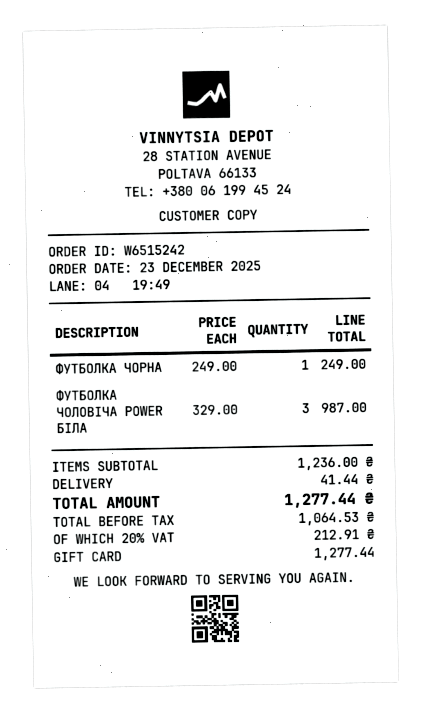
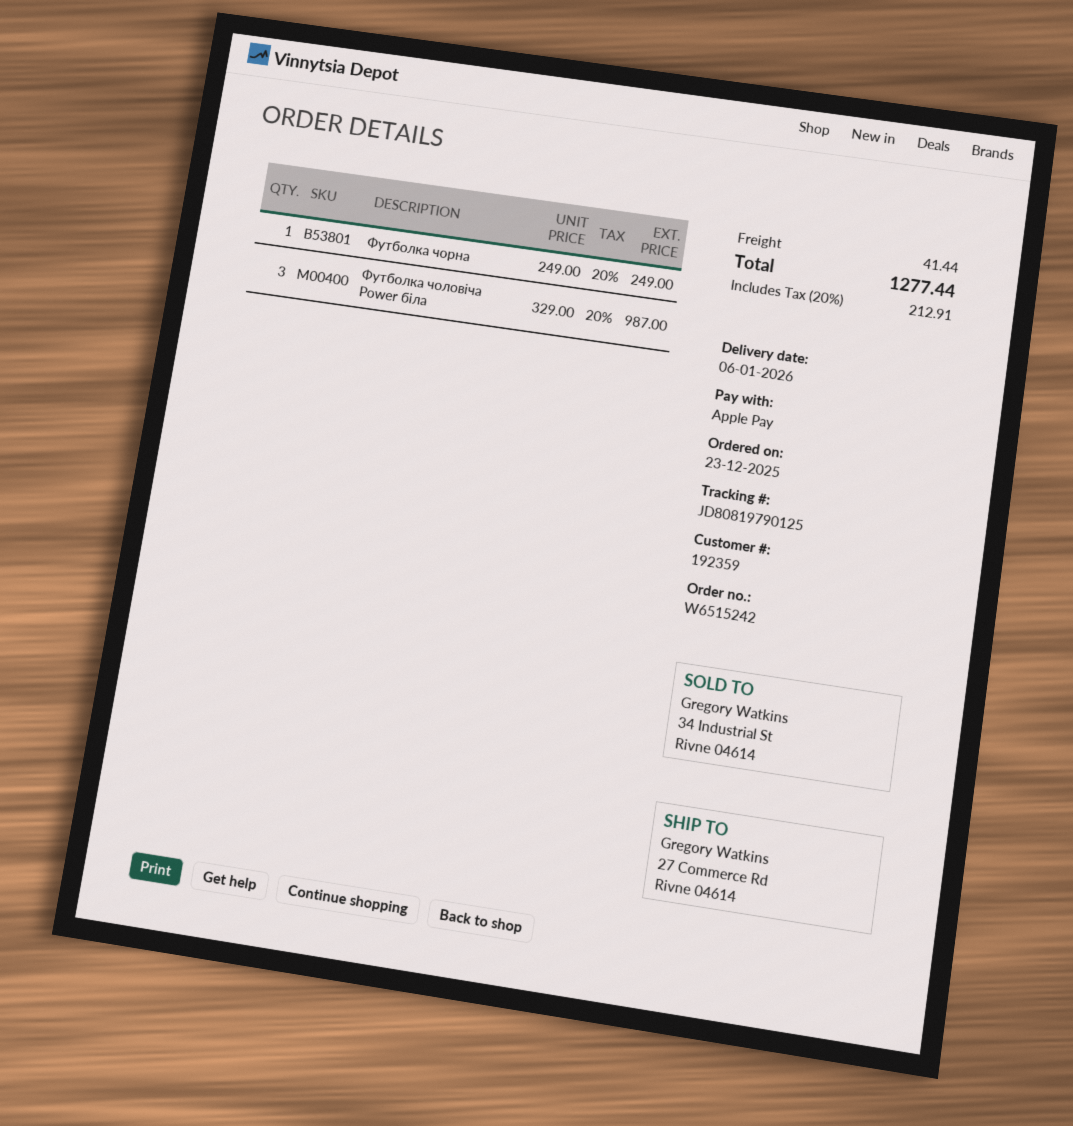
payment method: gift card -> Apple Pay

